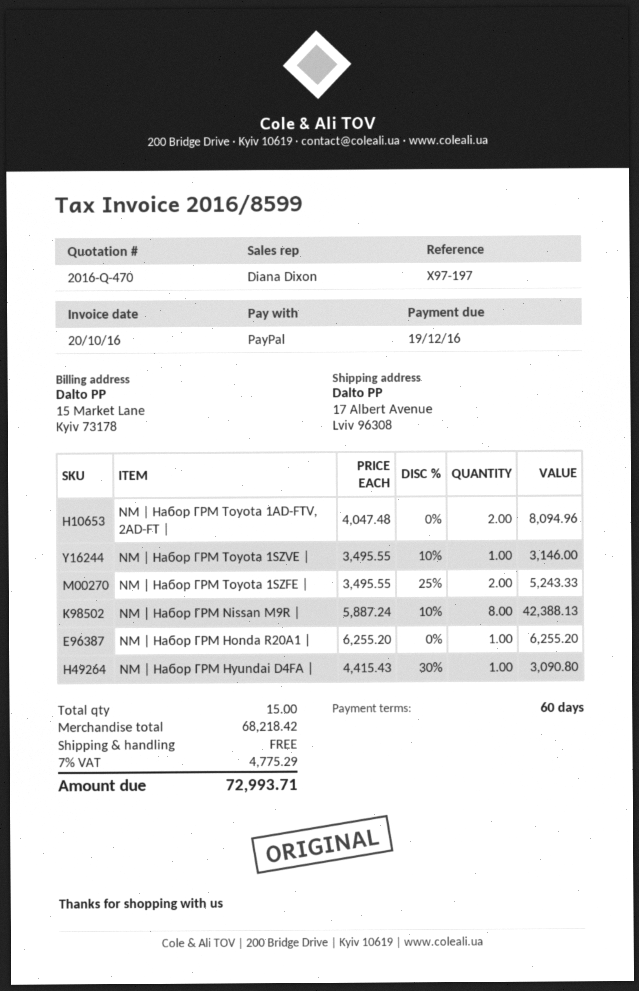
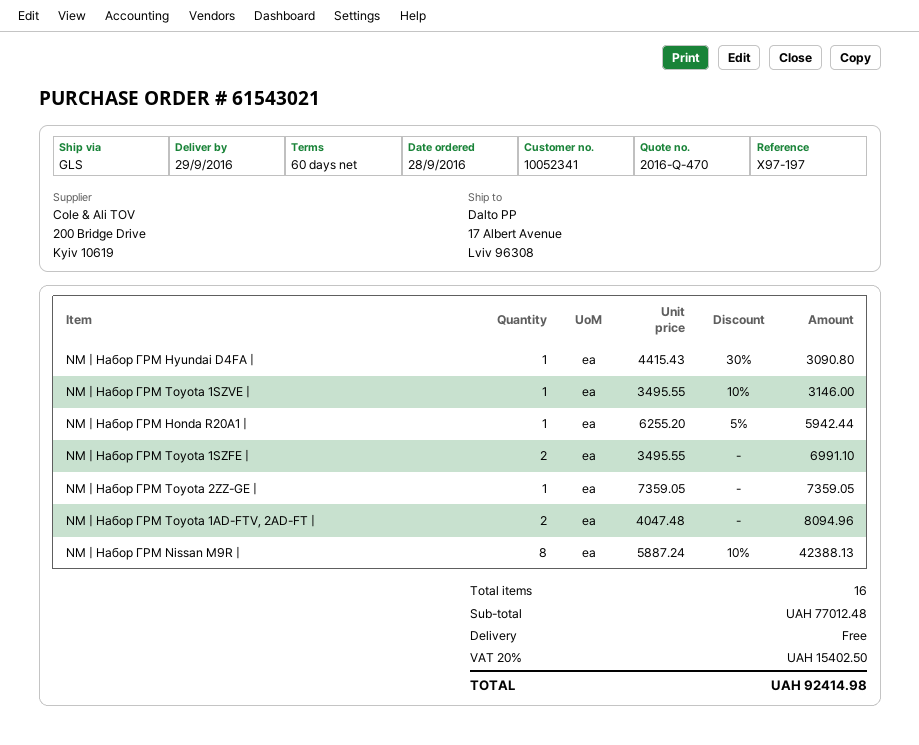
NM | Набор ГРМ Toyota 1SZFE |: 2 x 3495.55 - 25% = 5243.33 -> 2 x 3495.55 = 6991.10
NM | Набор ГРМ Honda R20A1 |: 1 x 6255.20 = 6255.20 -> 1 x 6255.20 - 5% = 5942.44
NM | Набор ГРМ Toyota 2ZZ-GE |: none -> 1 x 7359.05 = 7359.05
total quantity: 15 -> 16
subtotal: 68218.42 -> 77012.48
tax: 7% = 4775.29 -> 20% = 15402.50
total: 72993.71 -> 92414.98

